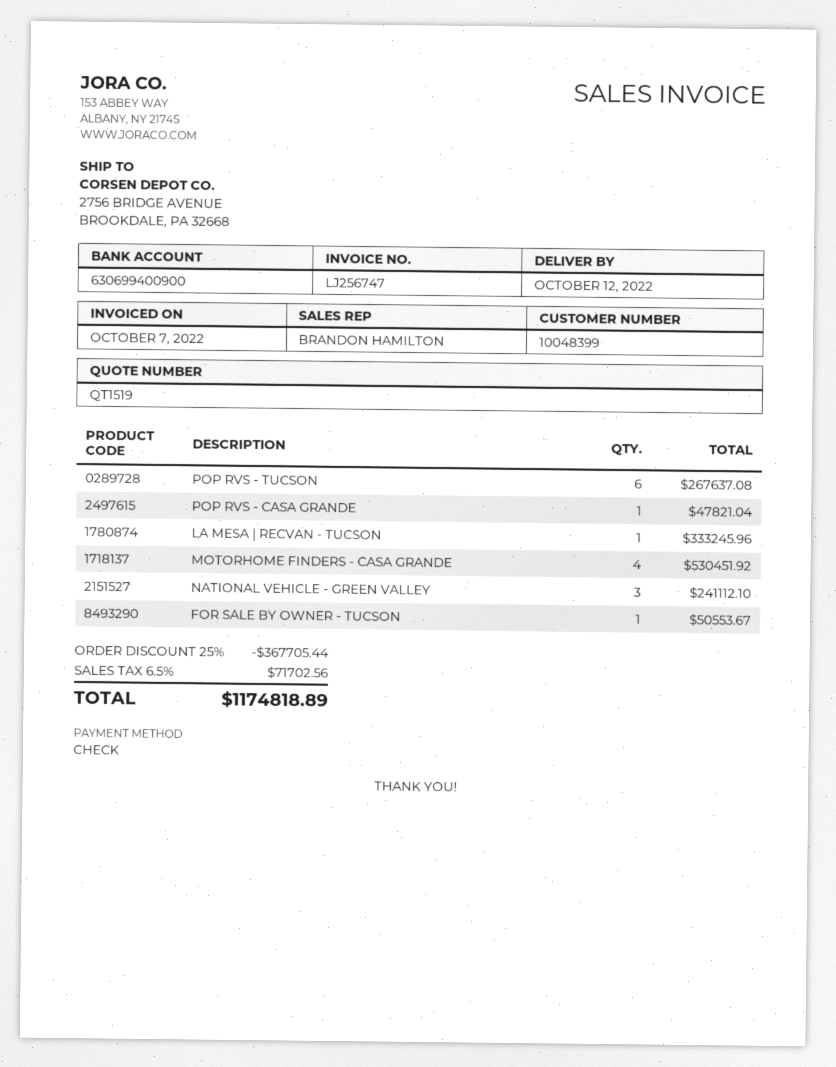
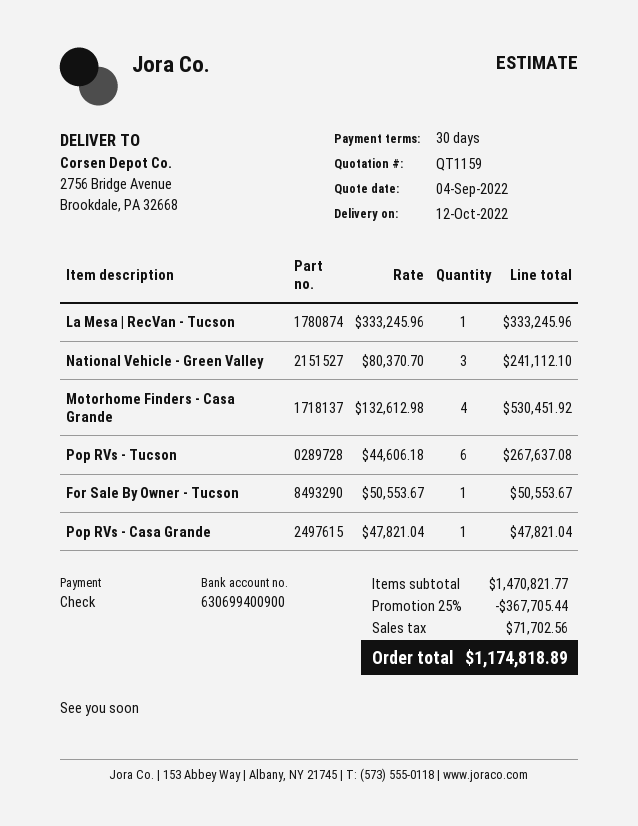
quote number: QT1519 -> QT1159

